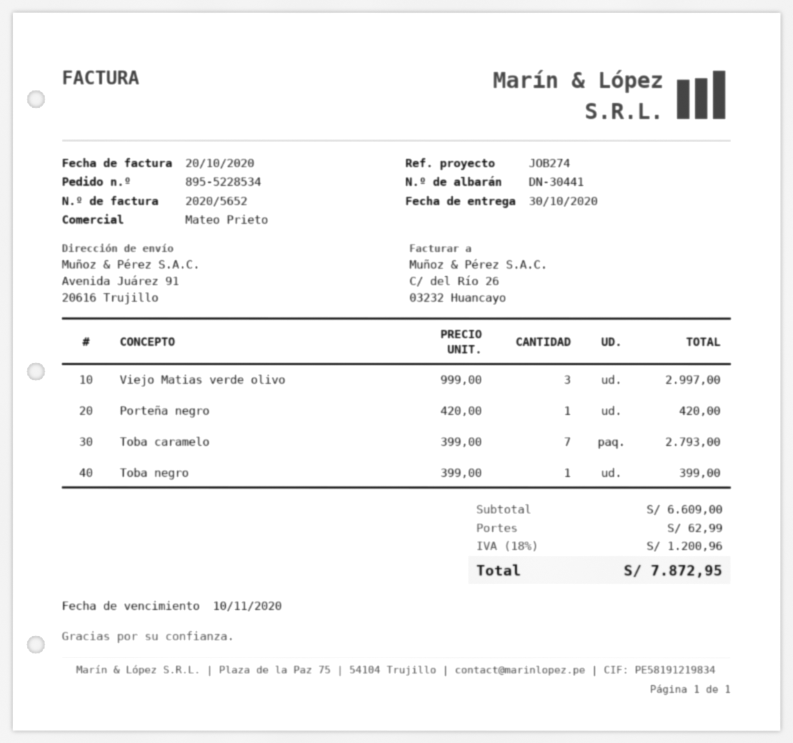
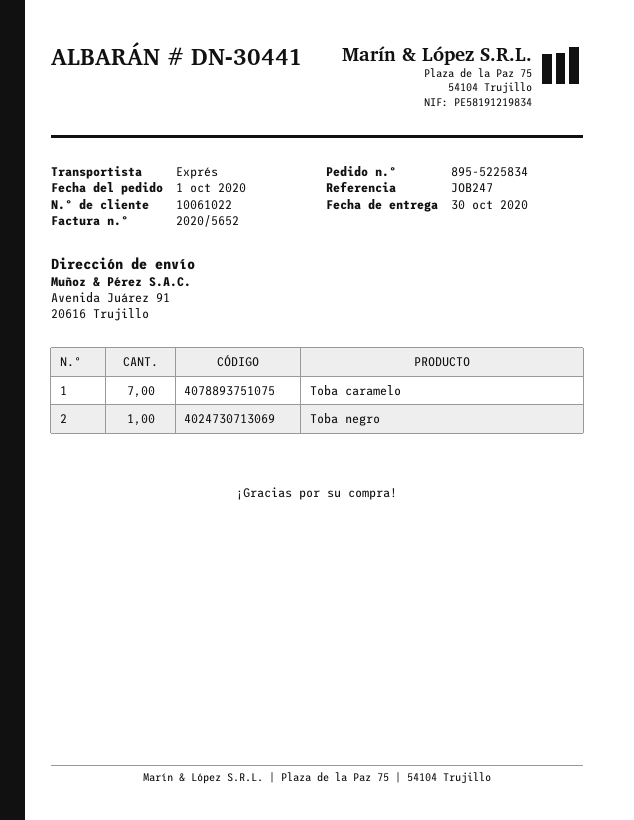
order number: 895-5228534 -> 895-5225834
reference: JOB274 -> JOB247
Viejo Matias verde olivo: 3 -> none
Porteña negro: 1 -> none

